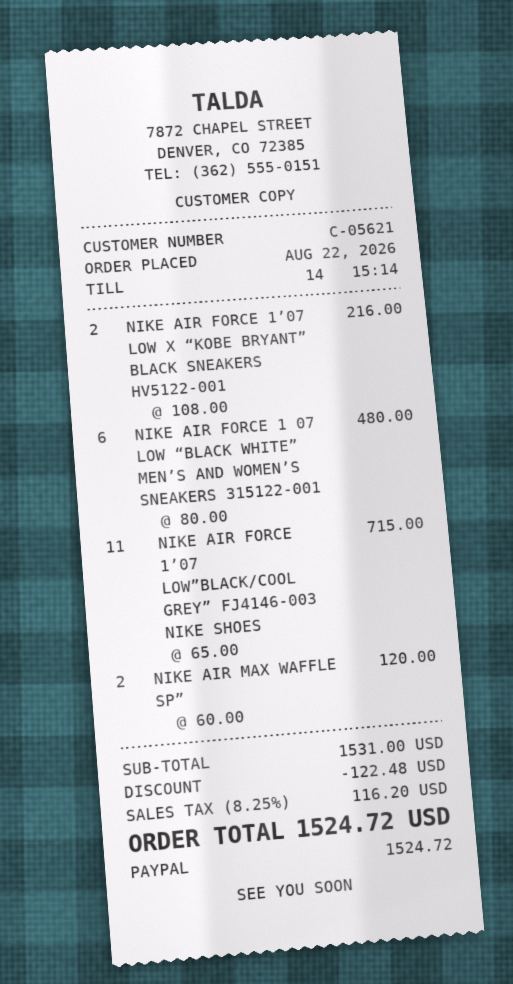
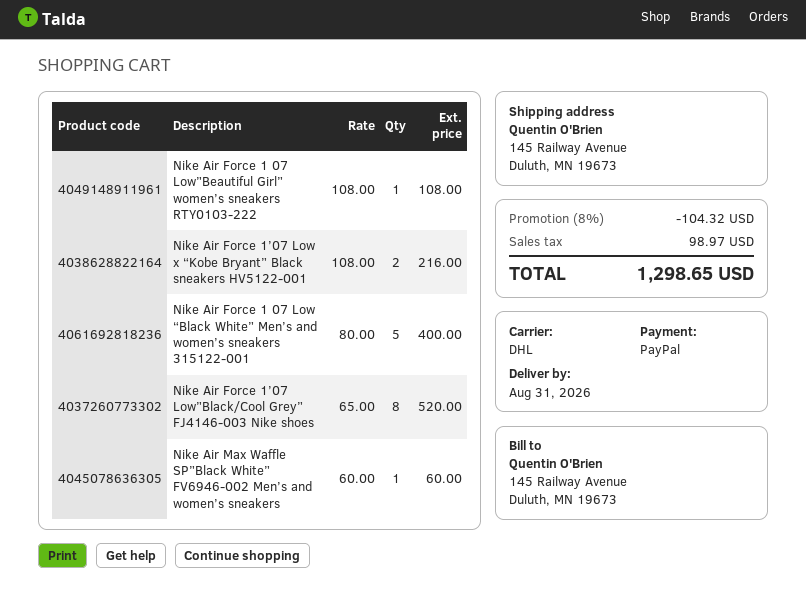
NIKE AIR FORCE 1 07 LOW “BLACK WHITE” MEN’S AND WOMEN’S SNEAKERS 315122-001: 6 x 80.00 = 480.00 -> 5 x 80.00 = 400.00
NIKE AIR FORCE 1’07 LOW”BLACK/COOL GREY” FJ4146-003 NIKE SHOES: 11 x 65.00 = 715.00 -> 8 x 65.00 = 520.00
NIKE AIR MAX WAFFLE SP”: 2 x 60.00 = 120.00 -> 1 x 60.00 = 60.00
Nike Air Force 1 07 Low”Beautiful Girl” women’s sneakers RTY0103-222: none -> 1 x 108.00 = 108.00
discount: 122.48 -> 104.32
tax: 116.20 -> 98.97
total: 1524.72 -> 1298.65

